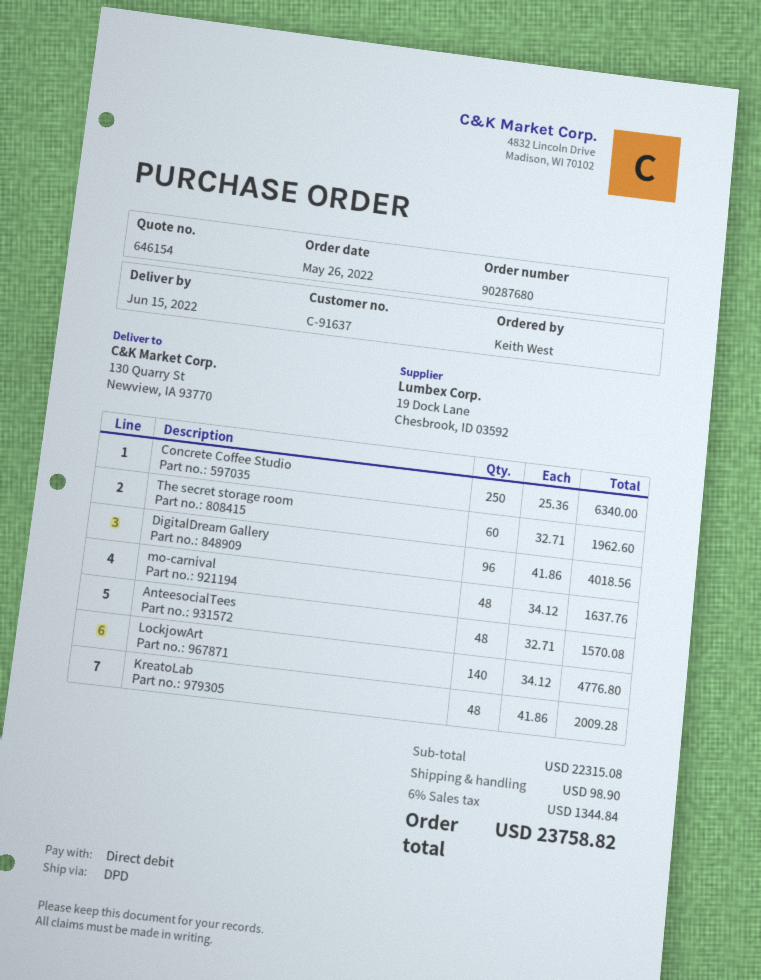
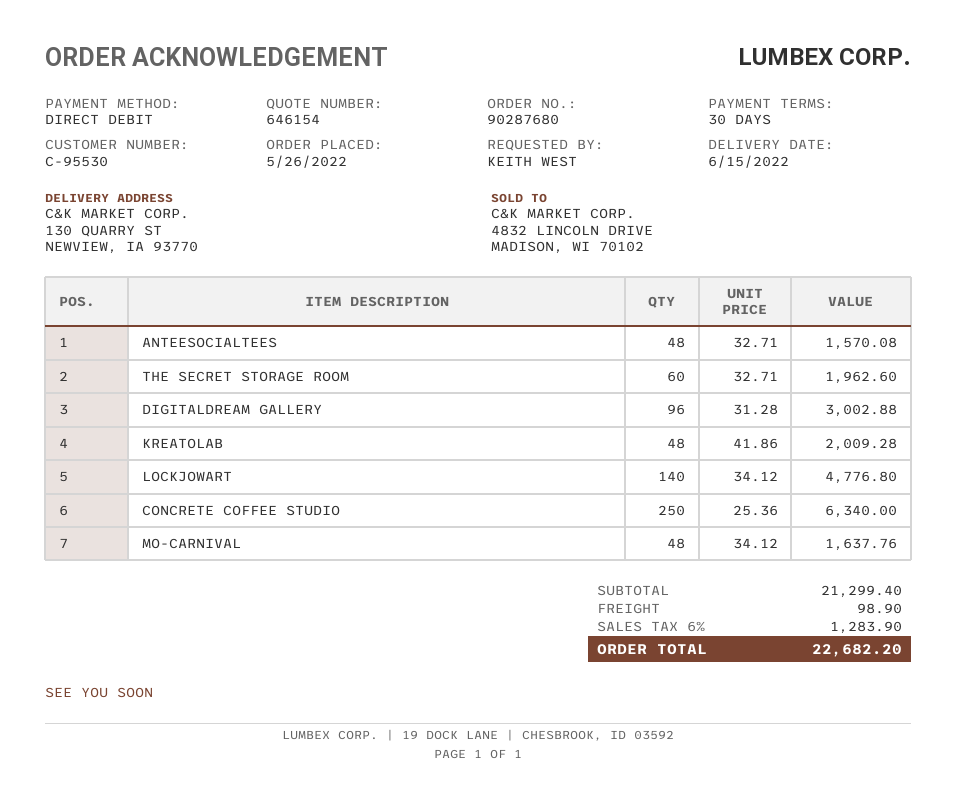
customer number: C-91637 -> C-95530
DigitalDream Gallery: 96 x 41.86 = 4018.56 -> 96 x 31.28 = 3002.88
subtotal: 22315.08 -> 21299.40
tax: 6% = 1344.84 -> 6% = 1283.90
total: 23758.82 -> 22682.20

